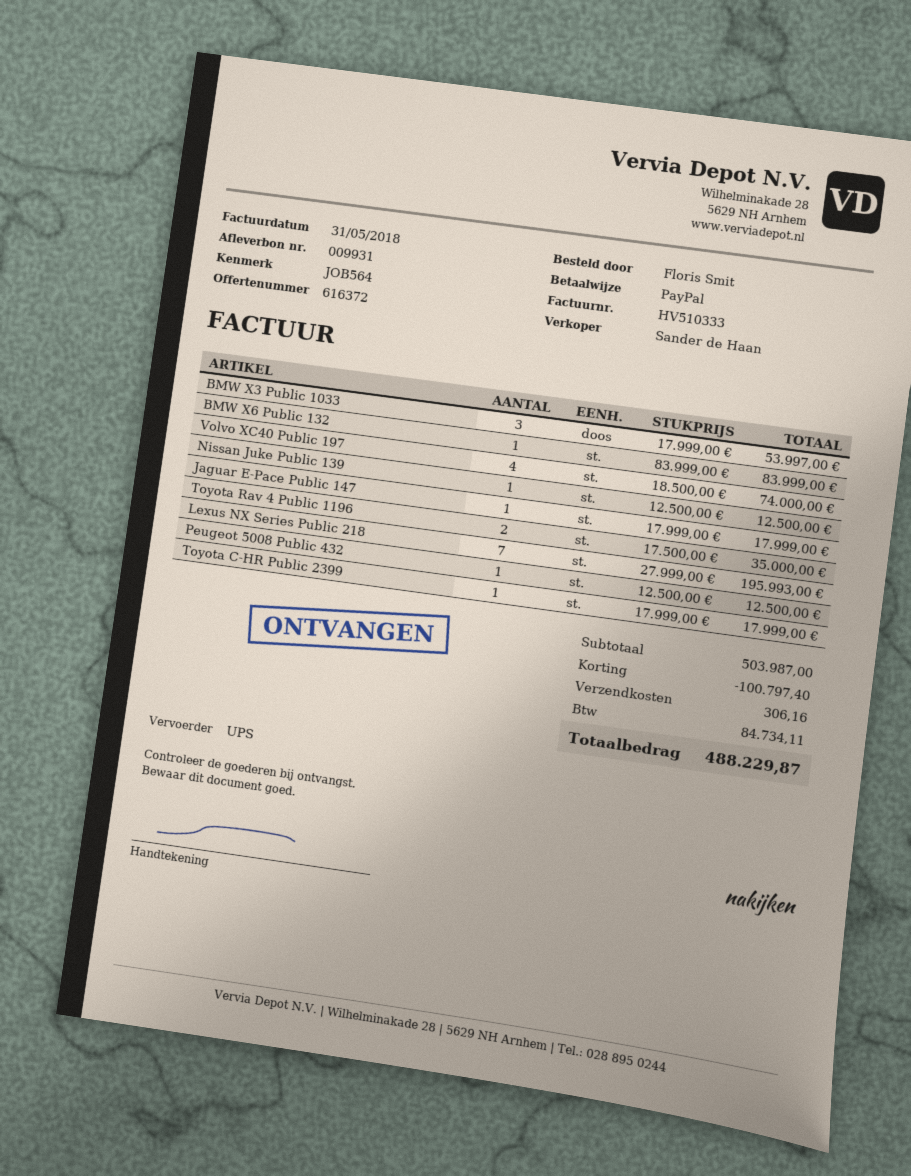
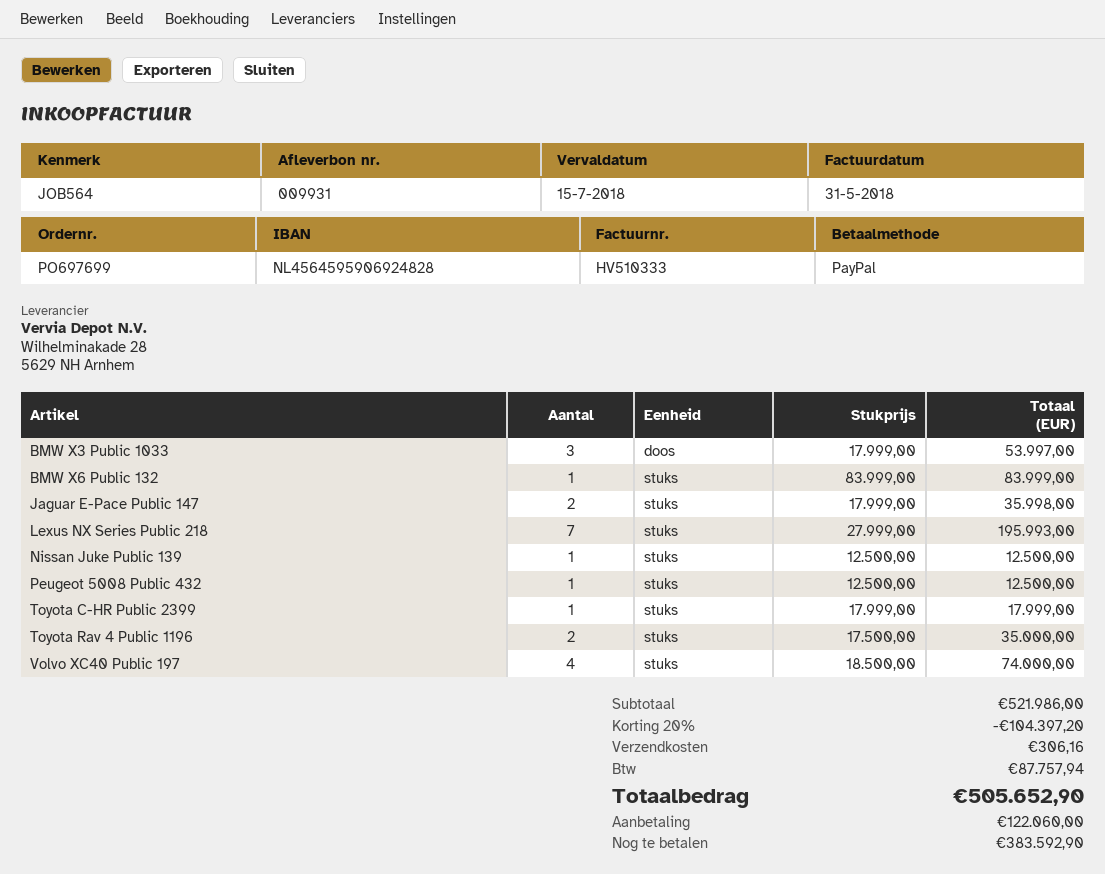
Jaguar E-Pace Public 147: 1 x 17999.00 = 17999.00 -> 2 x 17999.00 = 35998.00
subtotal: 503987.00 -> 521986.00
discount: 100797.40 -> 104397.20
tax: 84734.11 -> 87757.94
total: 488229.87 -> 505652.90

